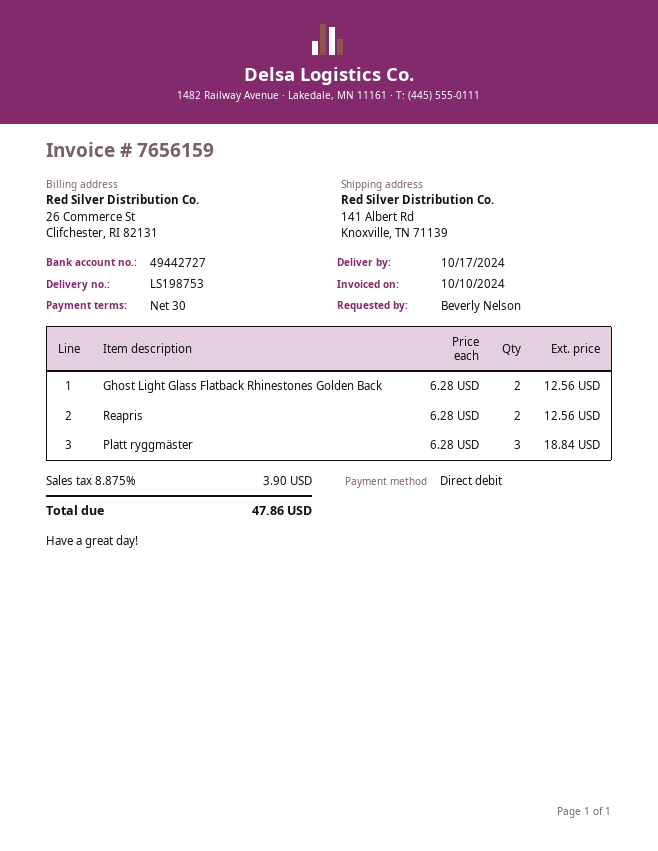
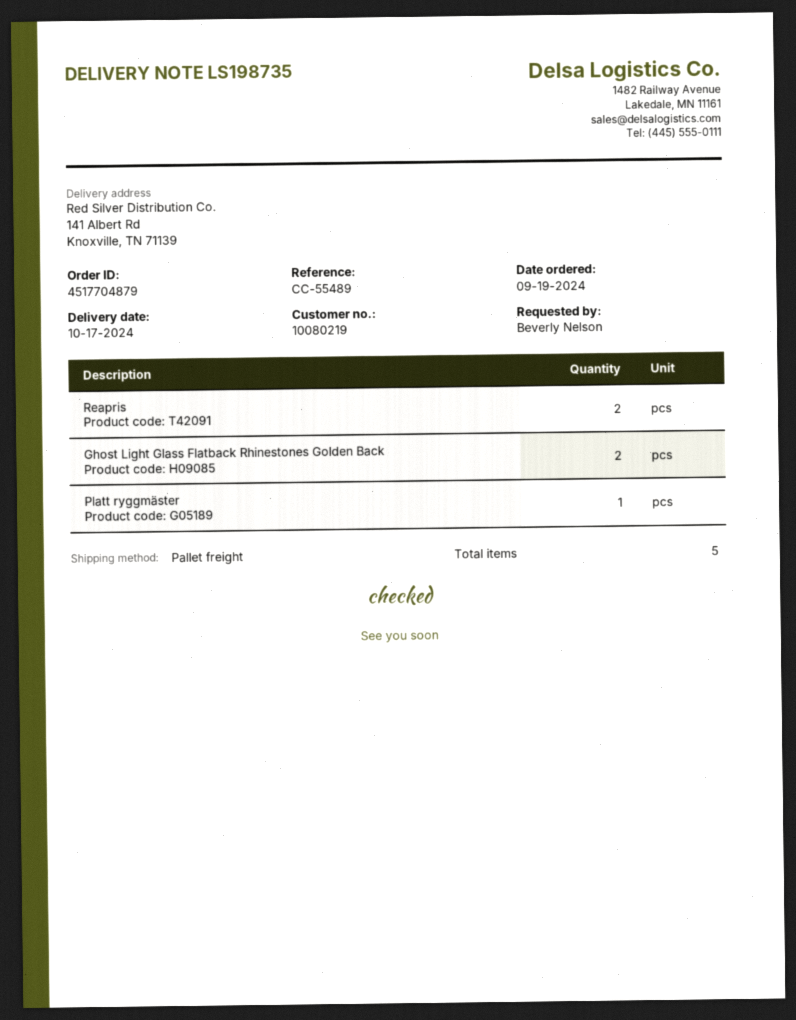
delivery note number: LS198753 -> LS198735
Platt ryggmäster: 3 -> 1

